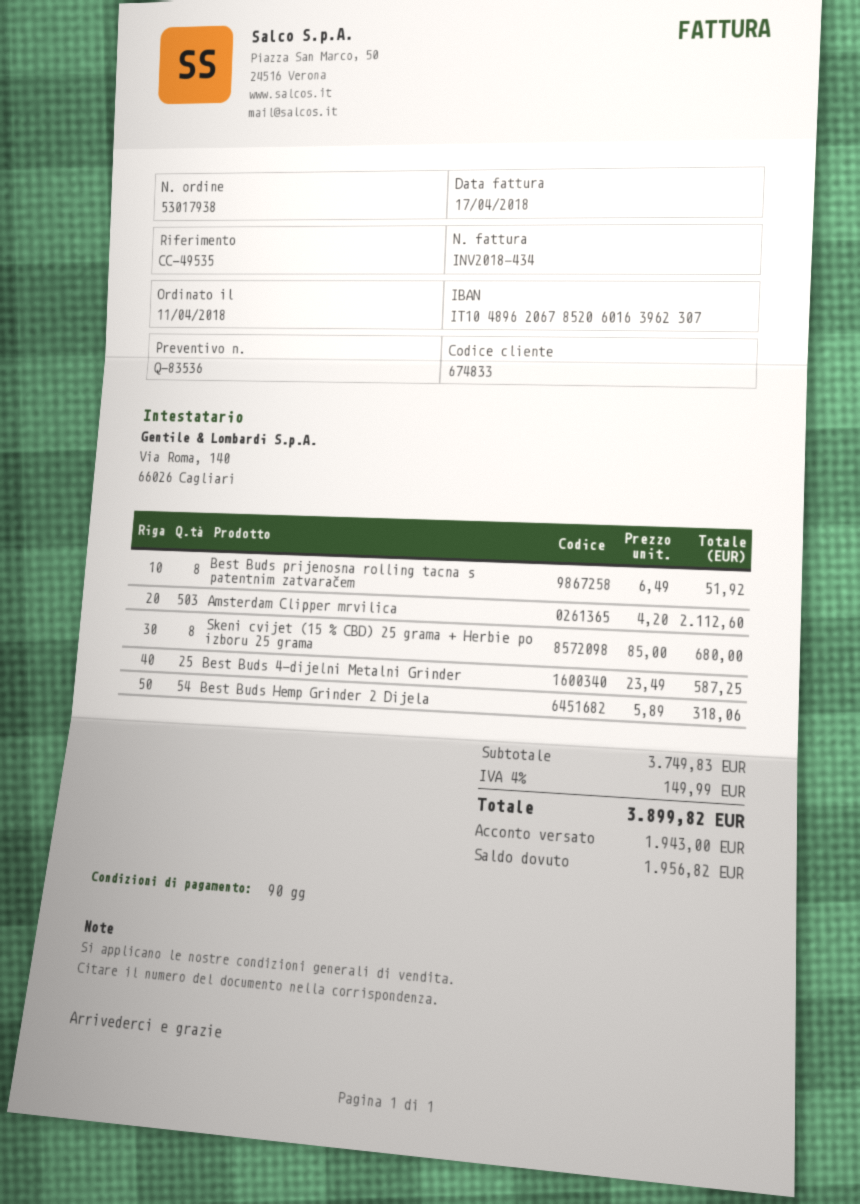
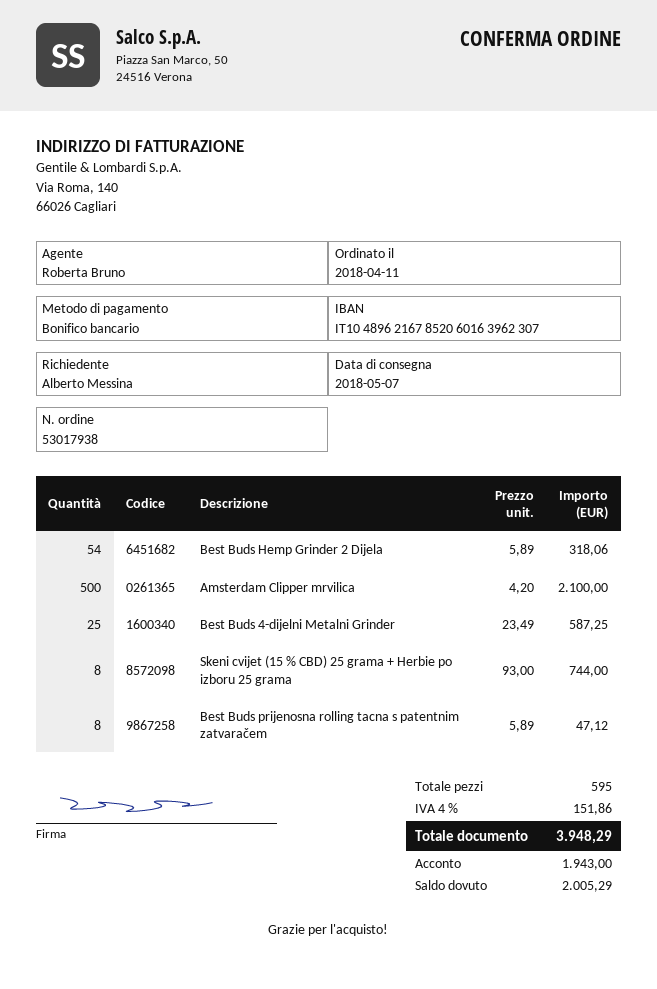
bank account: IT1048962067852060163962307 -> IT1048962167852060163962307
Best Buds prijenosna rolling tacna s patentnim zatvaračem: 8 x 6.49 = 51.92 -> 8 x 5.89 = 47.12
Amsterdam Clipper mrvilica: 503 x 4.20 = 2112.60 -> 500 x 4.20 = 2100.00
Skeni cvijet (15 % CBD) 25 grama + Herbie po izboru 25 grama: 8 x 85.00 = 680.00 -> 8 x 93.00 = 744.00
tax: 4% = 149.99 -> 4% = 151.86
total: 3899.82 -> 3948.29
balance: 1956.82 -> 2005.29

